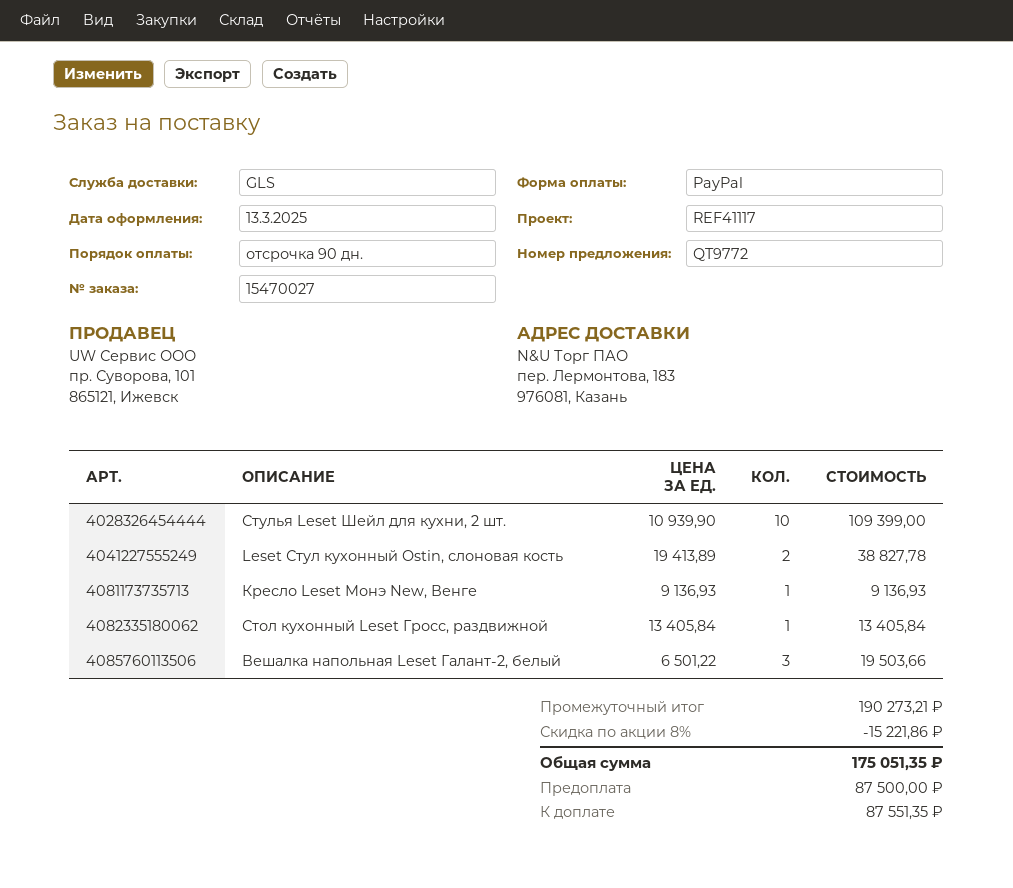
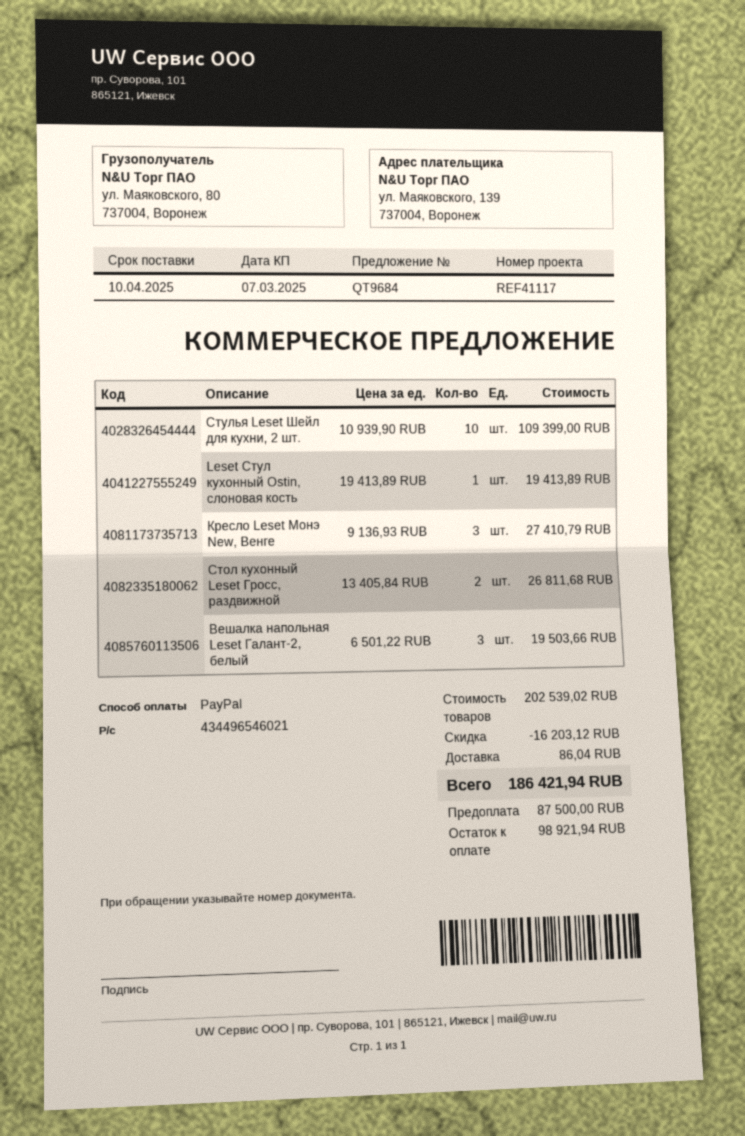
quote number: QT9772 -> QT9684
ship to: пер. Лермонтова, 183, 976081, Казань -> ул. Маяковского, 80, 737004, Воронеж
Leset Стул кухонный Ostin, слоновая кость: 2 x 19413.89 = 38827.78 -> 1 x 19413.89 = 19413.89
Кресло Leset Монэ New, Венге: 1 x 9136.93 = 9136.93 -> 3 x 9136.93 = 27410.79
Стол кухонный Leset Гросс, раздвижной: 1 x 13405.84 = 13405.84 -> 2 x 13405.84 = 26811.68
subtotal: 190273.21 -> 202539.02
discount: 15221.86 -> 16203.12
shipping: none -> 86.04
total: 175051.35 -> 186421.94
balance: 87551.35 -> 98921.94

